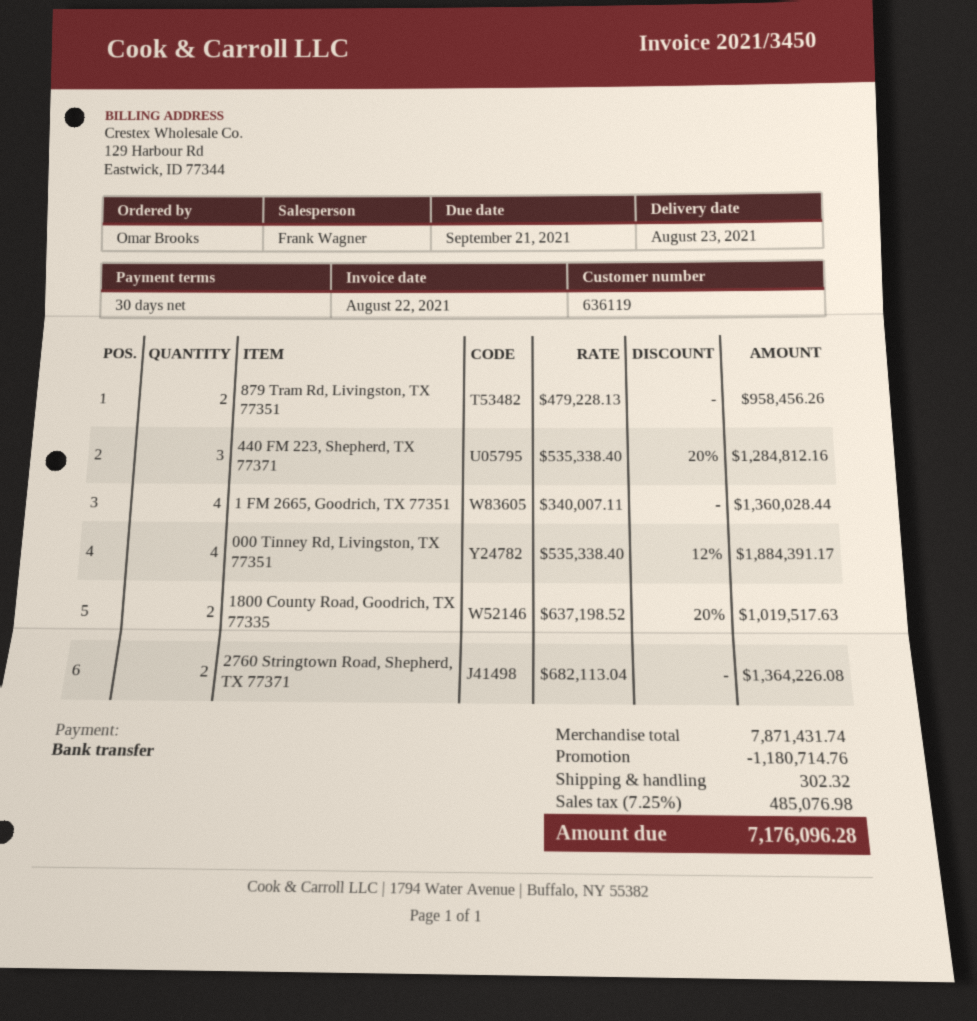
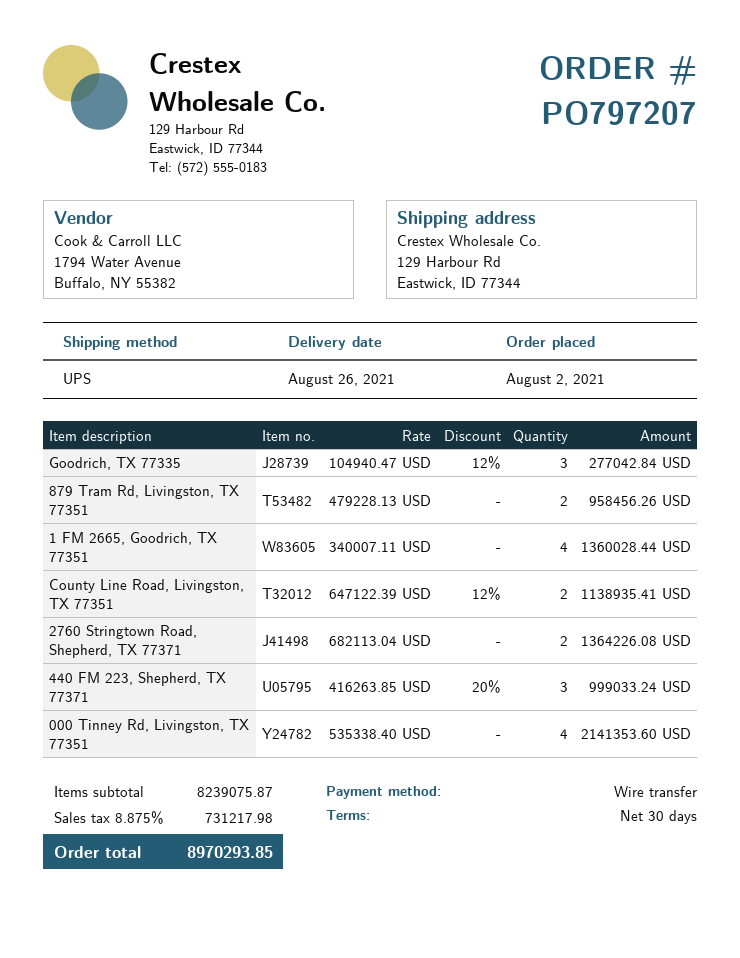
delivery date: 2021-08-23 -> 2021-08-26
440 FM 223, Shepherd, TX 77371: 3 x 535338.40 - 20% = 1284812.16 -> 3 x 416263.85 - 20% = 999033.24
000 Tinney Rd, Livingston, TX 77351: 4 x 535338.40 - 12% = 1884391.17 -> 4 x 535338.40 = 2141353.60
1800 County Road, Goodrich, TX 77335: 2 x 637198.52 - 20% = 1019517.63 -> none
Goodrich, TX 77335: none -> 3 x 104940.47 - 12% = 277042.84
County Line Road, Livingston, TX 77351: none -> 2 x 647122.39 - 12% = 1138935.41
subtotal: 7871431.74 -> 8239075.87
discount: 1180714.76 -> none
shipping: 302.32 -> none
tax: 7.25% = 485076.98 -> 8.875% = 731217.98
total: 7176096.28 -> 8970293.85

